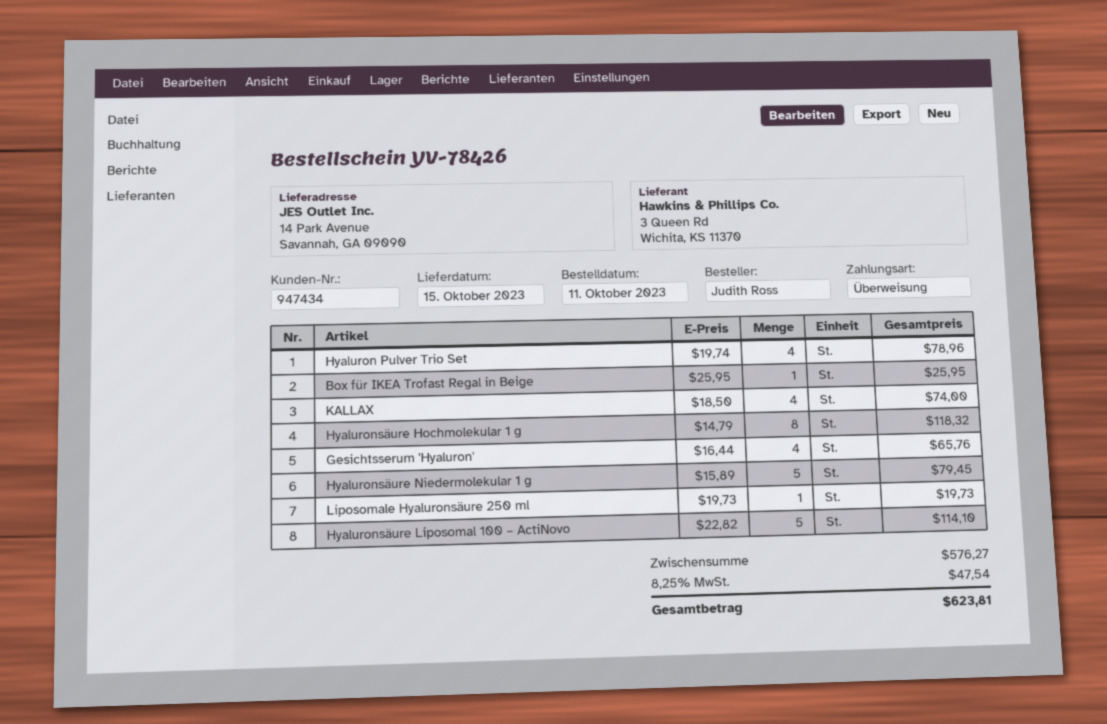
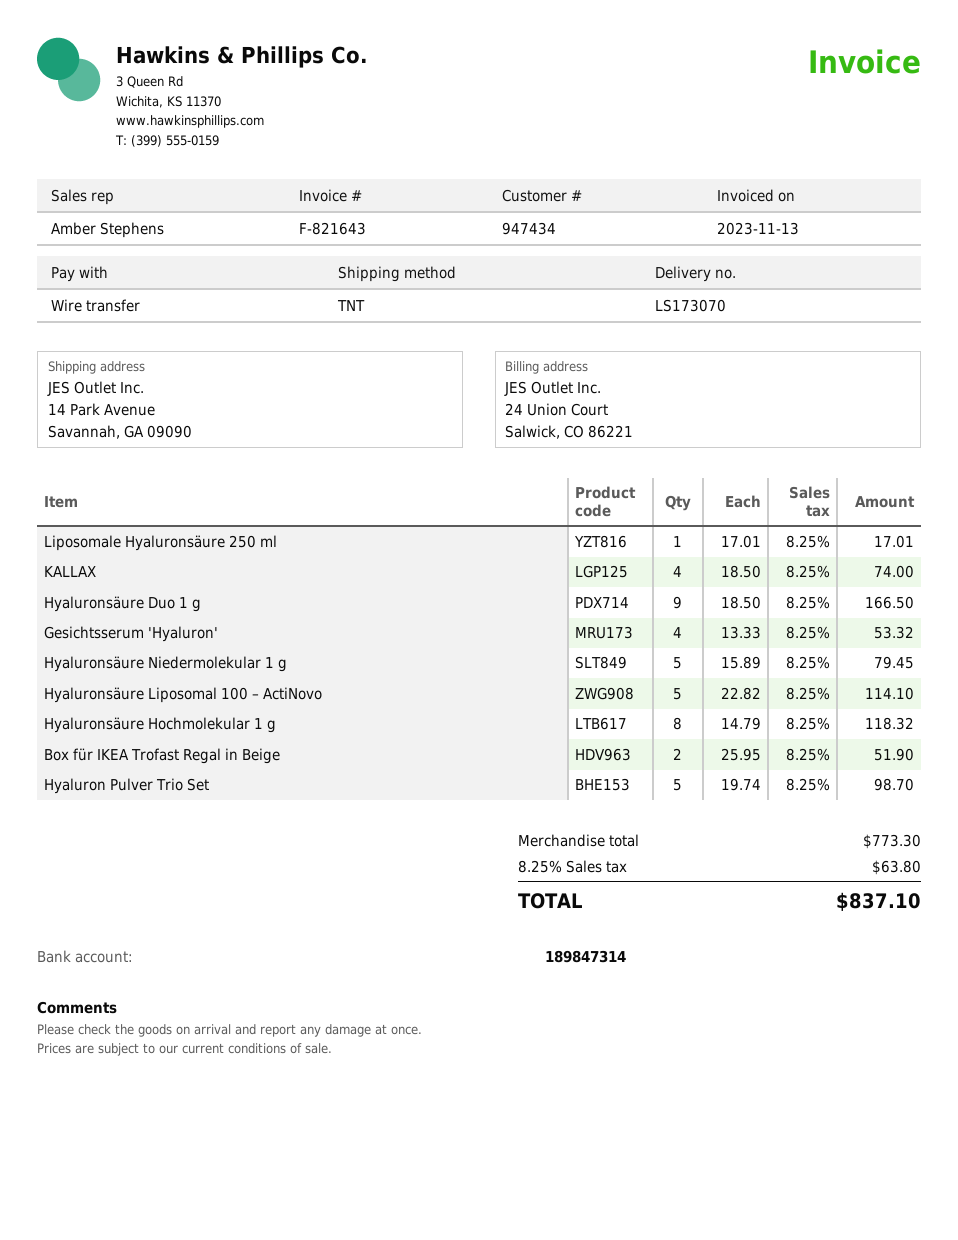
Hyaluron Pulver Trio Set: 4 x 19.74 = 78.96 -> 5 x 19.74 = 98.70
Box für IKEA Trofast Regal in Beige: 1 x 25.95 = 25.95 -> 2 x 25.95 = 51.90
Gesichtsserum 'Hyaluron': 4 x 16.44 = 65.76 -> 4 x 13.33 = 53.32
Liposomale Hyaluronsäure 250 ml: 1 x 19.73 = 19.73 -> 1 x 17.01 = 17.01
Hyaluronsäure Duo 1 g: none -> 9 x 18.50 = 166.50
subtotal: 576.27 -> 773.30
tax: 8.25% = 47.54 -> 8.25% = 63.80
total: 623.81 -> 837.10

